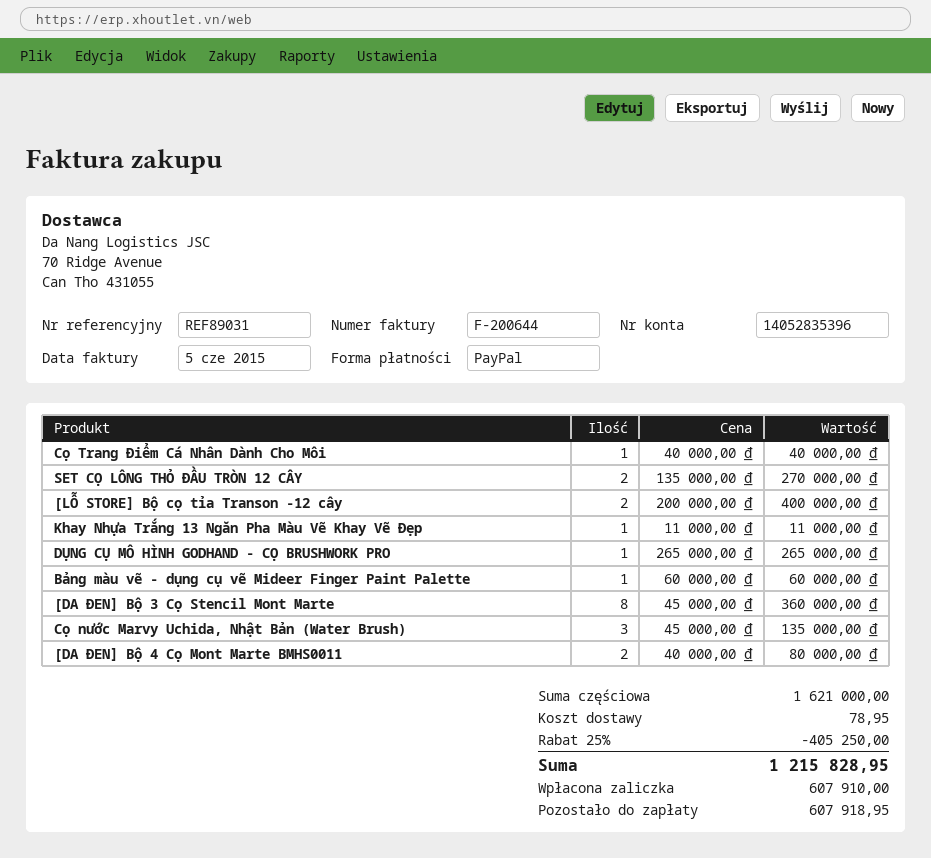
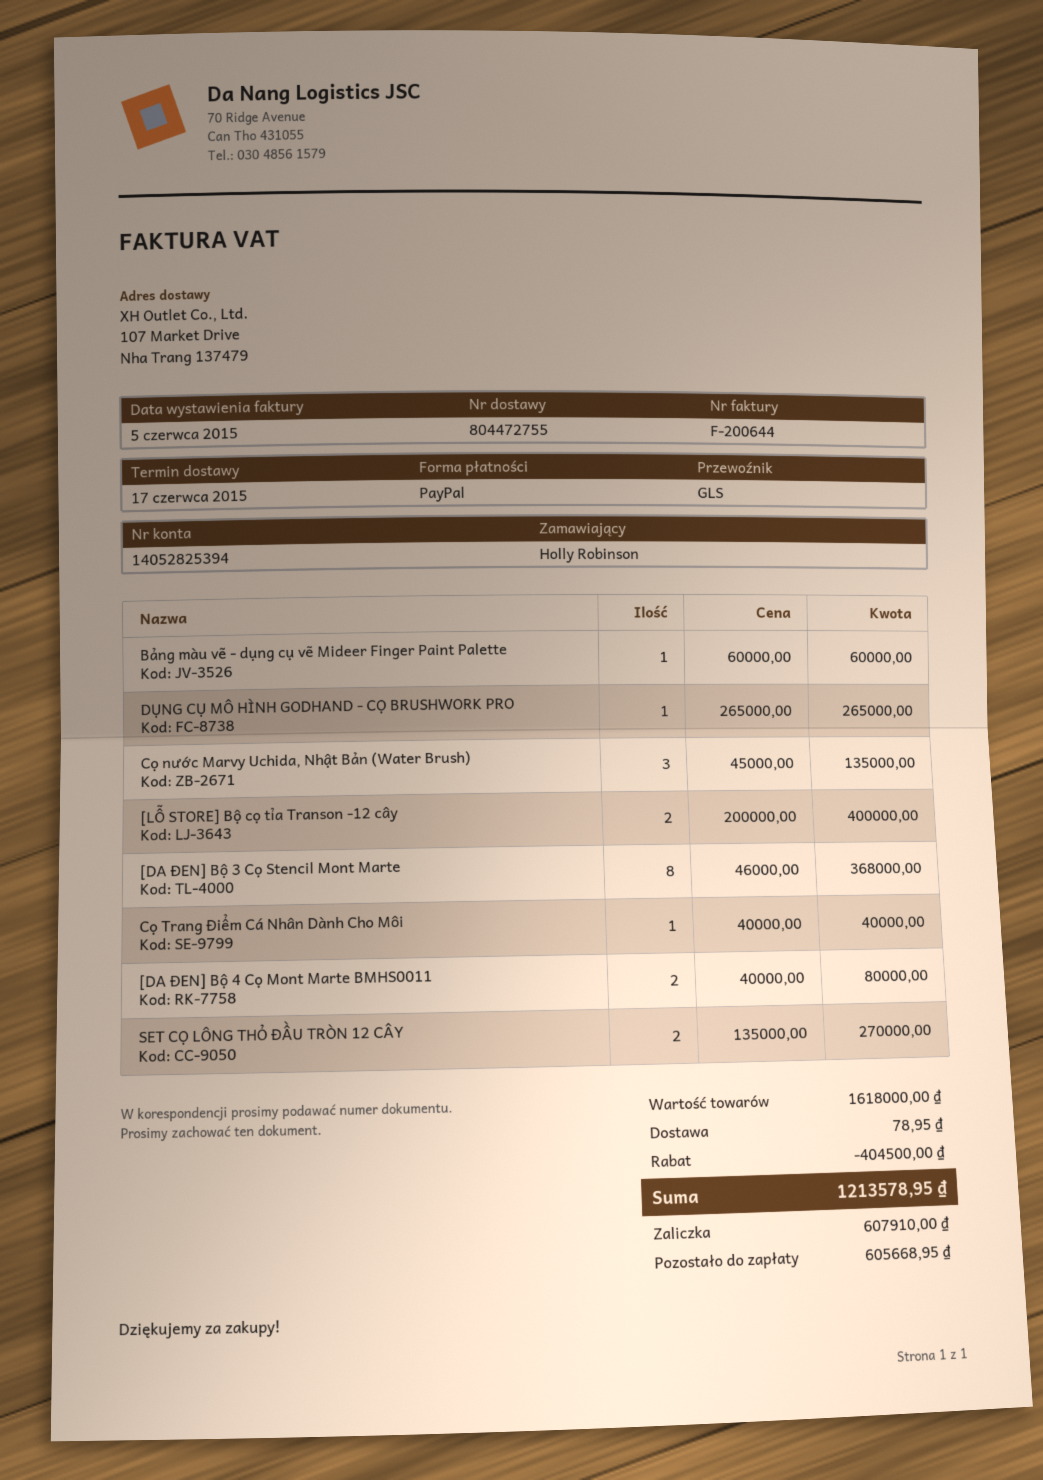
bank account: 14052835396 -> 14052825394
Khay Nhựa Trắng 13 Ngăn Pha Màu Vẽ Khay Vẽ Đẹp: 1 x 11000.00 = 11000.00 -> none
[DA ĐEN] Bộ 3 Cọ Stencil Mont Marte: 8 x 45000.00 = 360000.00 -> 8 x 46000.00 = 368000.00
subtotal: 1621000.00 -> 1618000.00
discount: 405250.00 -> 404500.00
total: 1215828.95 -> 1213578.95
balance: 607918.95 -> 605668.95

